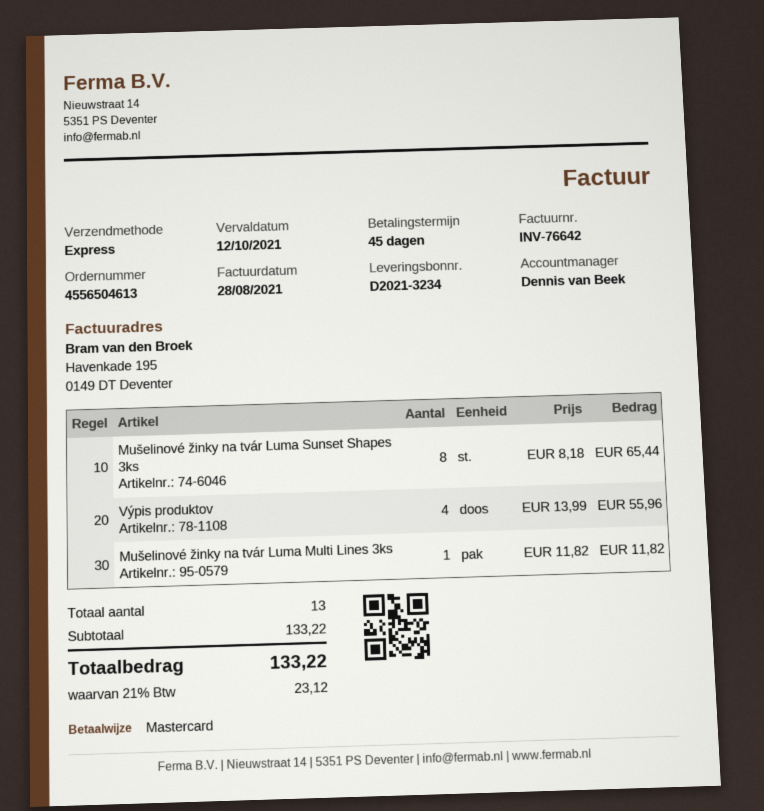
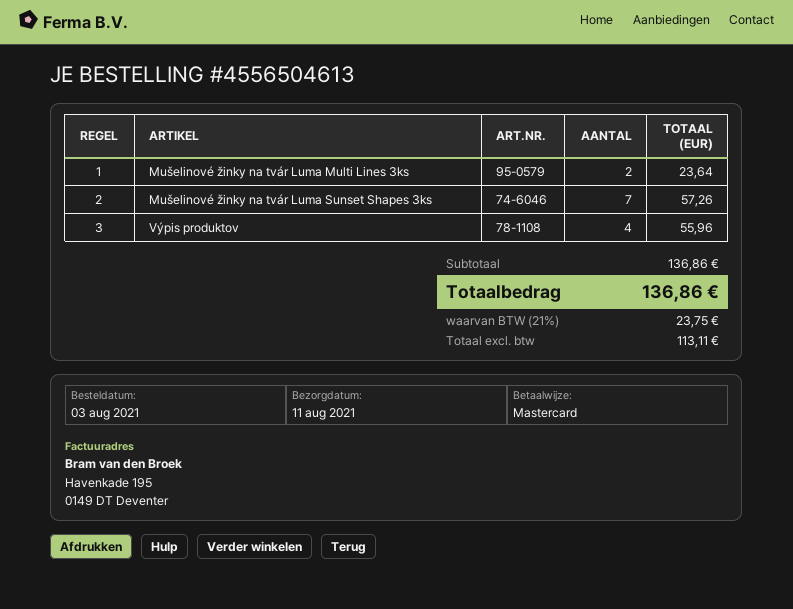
Mušelinové žinky na tvár Luma Sunset Shapes 3ks: 8 for 65.44 -> 7 for 57.26
Mušelinové žinky na tvár Luma Multi Lines 3ks: 1 for 11.82 -> 2 for 23.64
subtotal: 133.22 -> 136.86
tax: 21% = 23.12 -> 21% = 23.75
total: 133.22 -> 136.86

